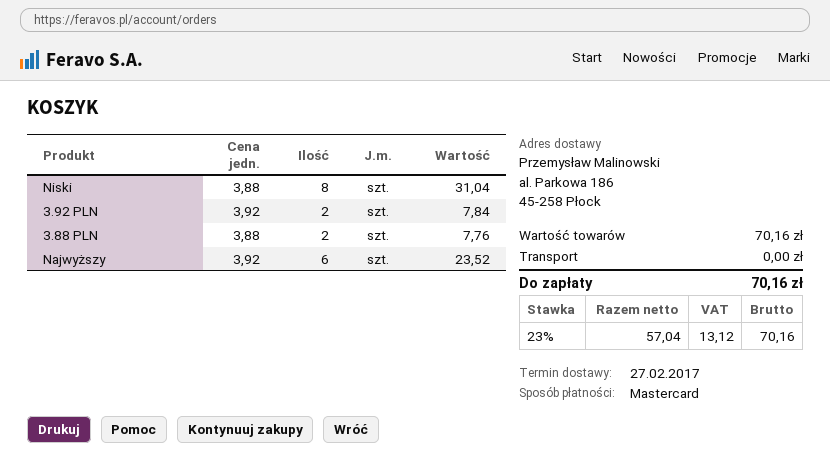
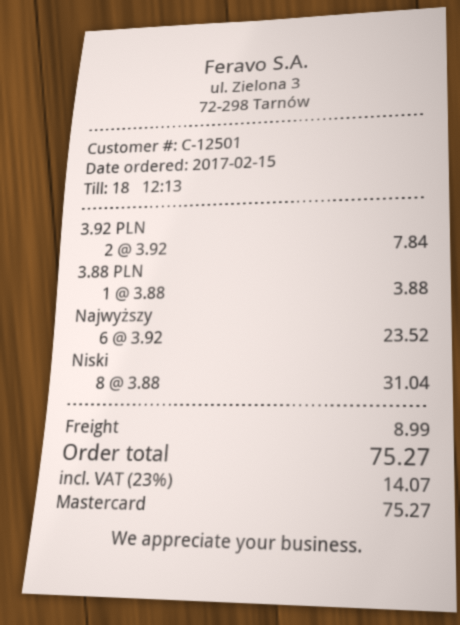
3.88 PLN: 2 x 3.88 = 7.76 -> 1 x 3.88 = 3.88
shipping: 0.00 -> 8.99
tax: 23% = 13.12 -> 23% = 14.07
total: 70.16 -> 75.27

